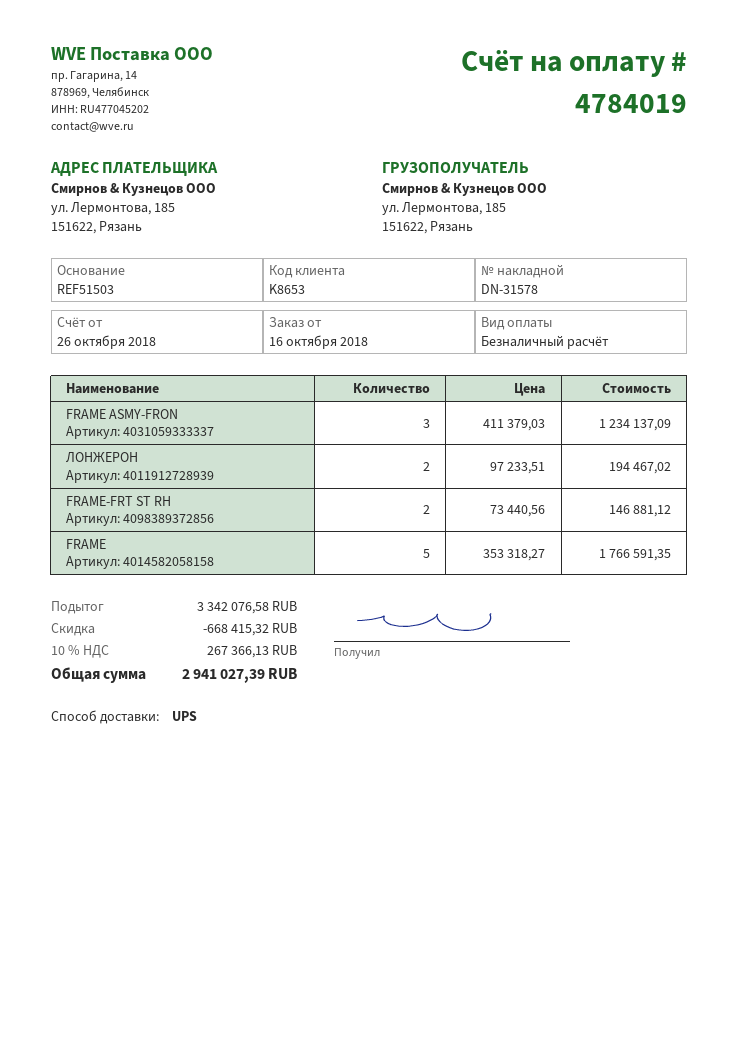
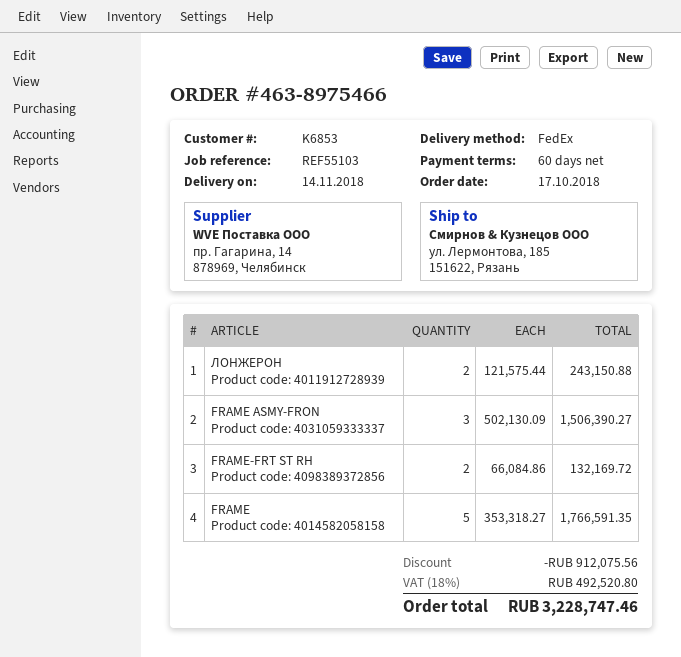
order date: 2018-10-16 -> 2018-10-17
customer number: K8653 -> K6853
reference: REF51503 -> REF55103
shipping method: UPS -> FedEx
FRAME ASMY-FRON: 3 x 411379.03 = 1234137.09 -> 3 x 502130.09 = 1506390.27
ЛОНЖЕРОН: 2 x 97233.51 = 194467.02 -> 2 x 121575.44 = 243150.88
FRAME-FRT ST RH: 2 x 73440.56 = 146881.12 -> 2 x 66084.86 = 132169.72
discount: 668415.32 -> 912075.56
tax: 10% = 267366.13 -> 18% = 492520.80
total: 2941027.39 -> 3228747.46

